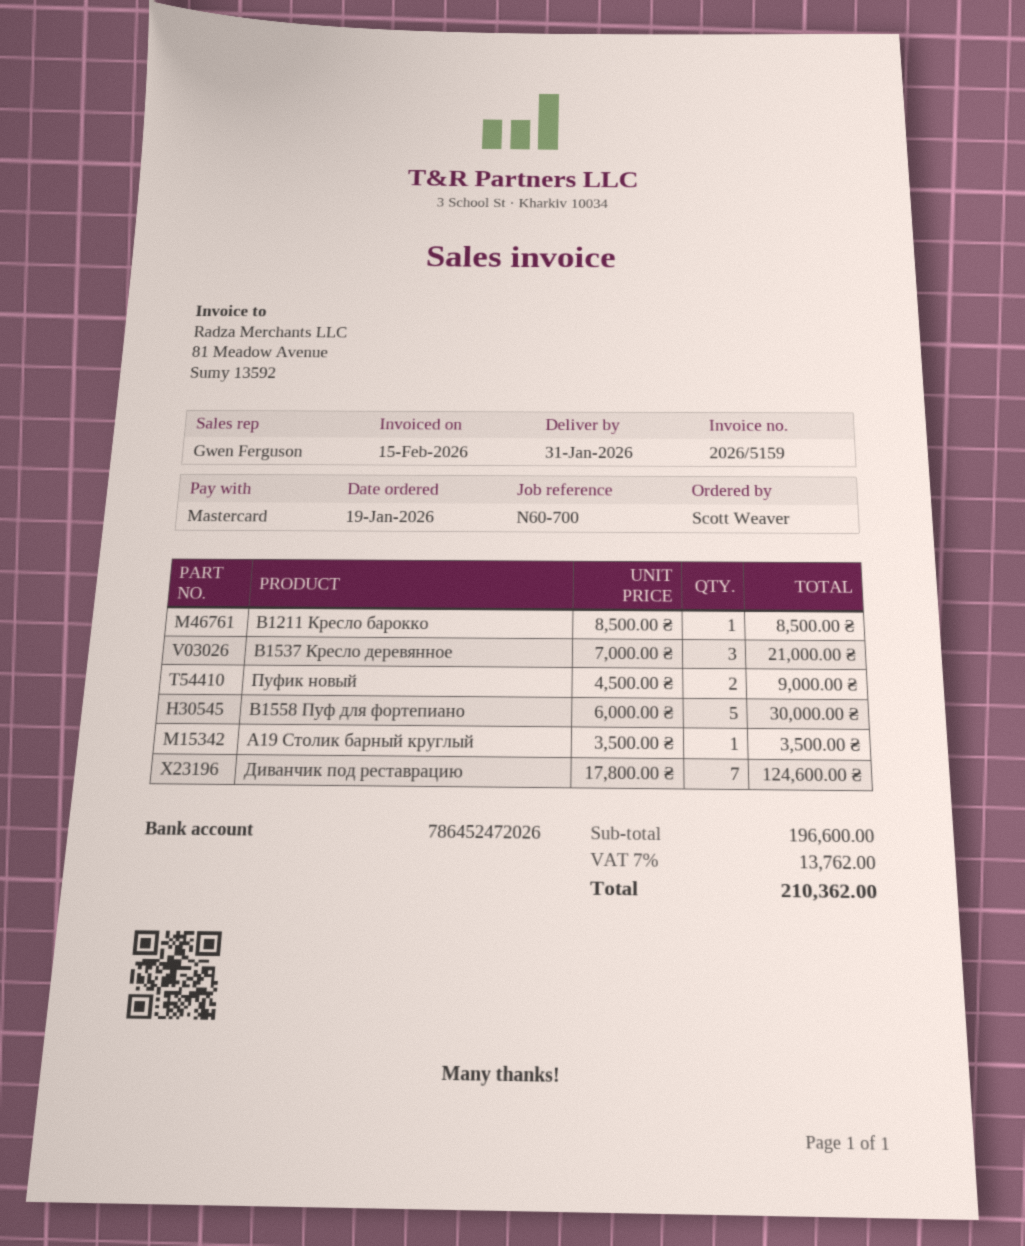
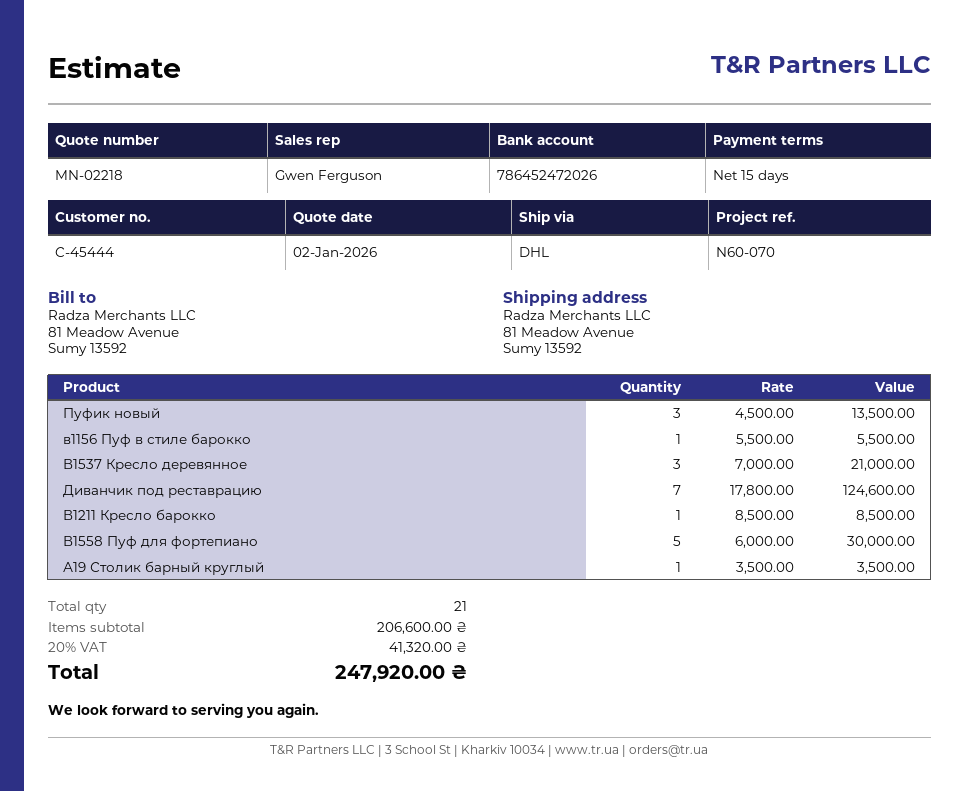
reference: N60-700 -> N60-070
Пуфик новый: 2 x 4500.00 = 9000.00 -> 3 x 4500.00 = 13500.00
в1156 Пуф в стиле барокко: none -> 1 x 5500.00 = 5500.00
subtotal: 196600.00 -> 206600.00
tax: 7% = 13762.00 -> 20% = 41320.00
total: 210362.00 -> 247920.00

